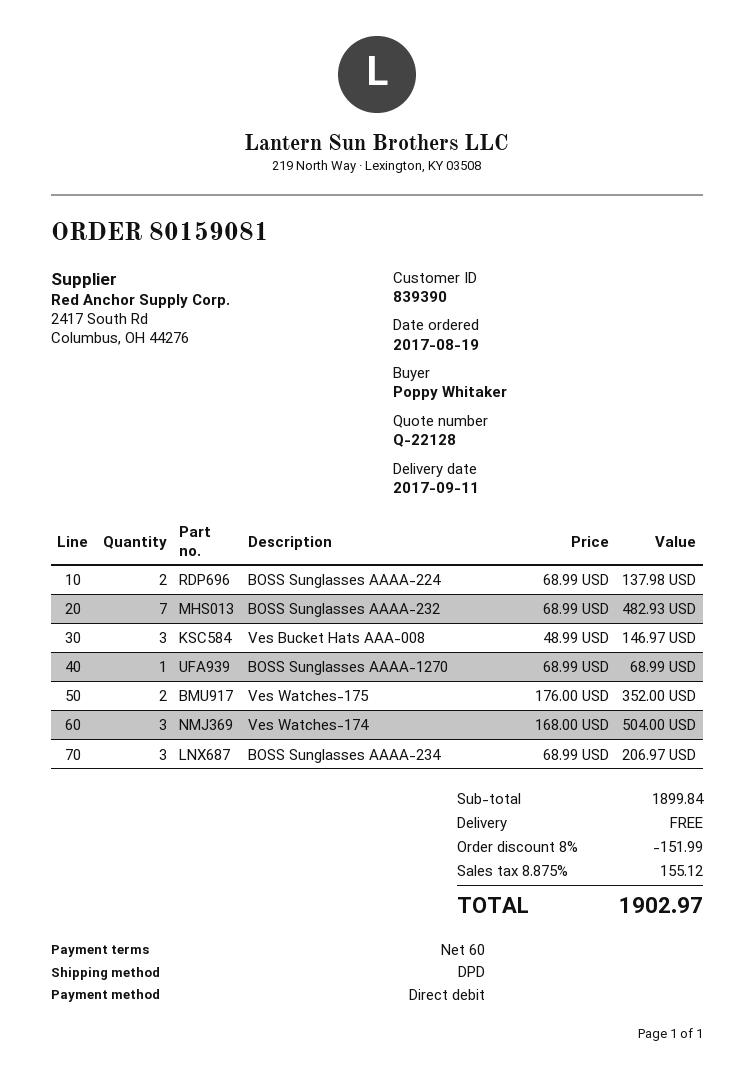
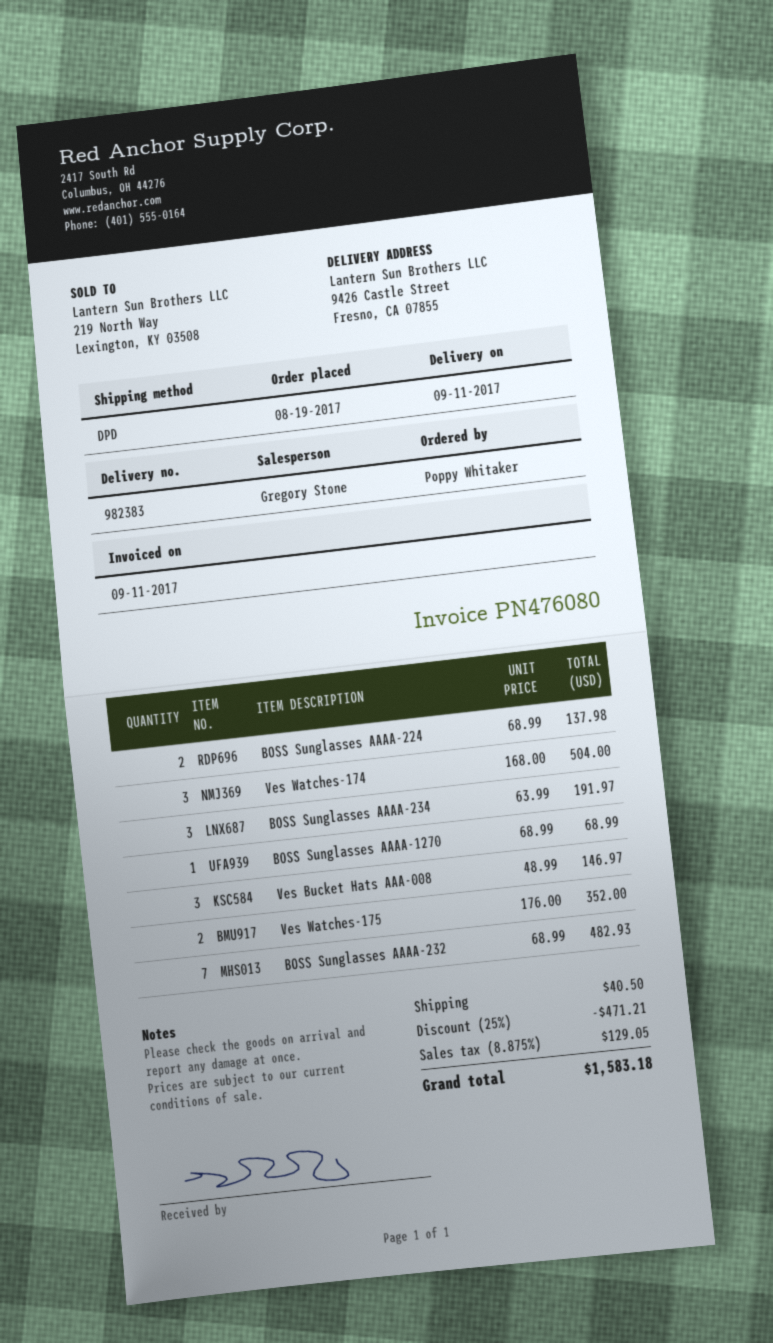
BOSS Sunglasses AAAA-234: 3 x 68.99 = 206.97 -> 3 x 63.99 = 191.97
discount: 8% = 151.99 -> 25% = 471.21
shipping: 0.00 -> 40.50
tax: 8.875% = 155.12 -> 8.875% = 129.05
total: 1902.97 -> 1583.18

